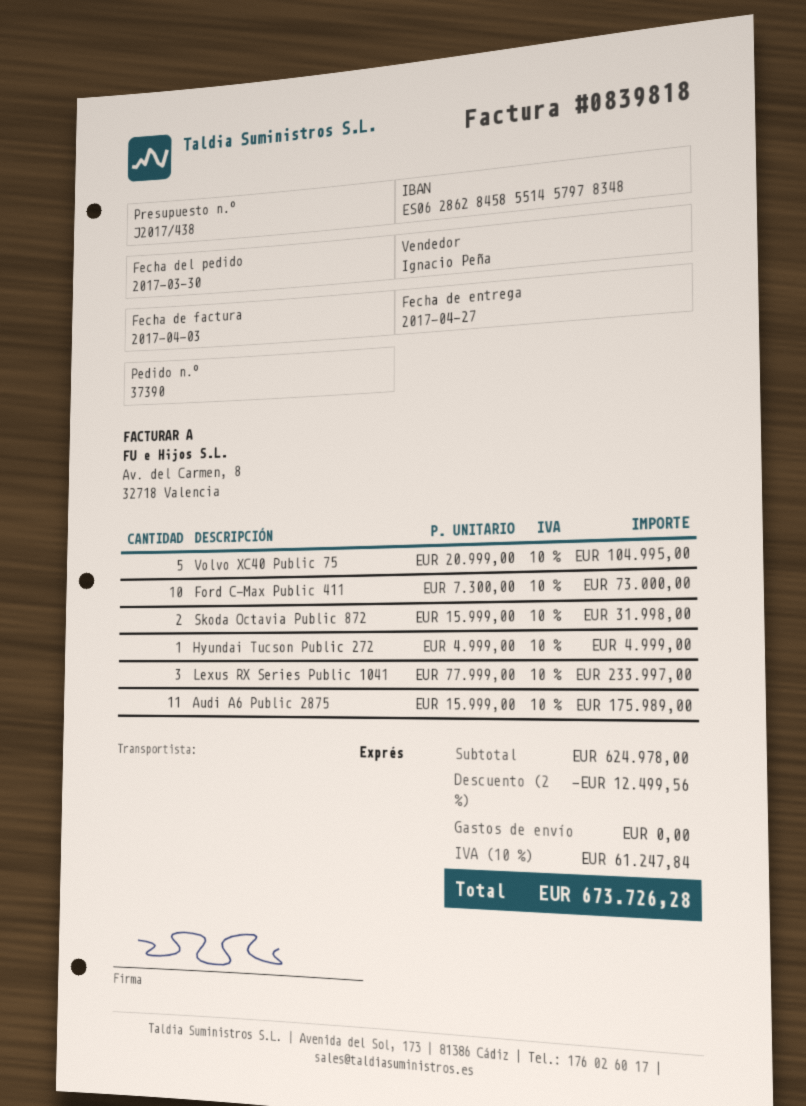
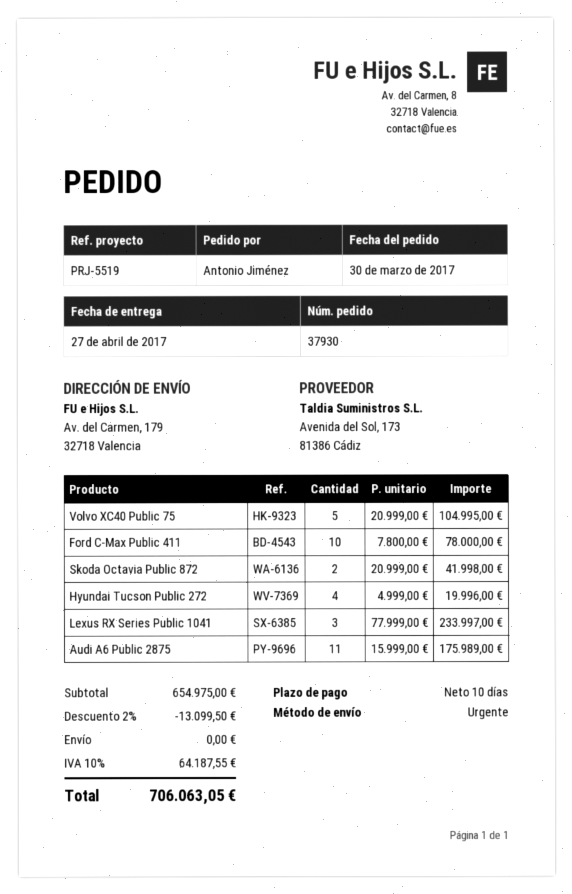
order number: 37390 -> 37930
Ford C-Max Public 411: 10 x 7300.00 = 73000.00 -> 10 x 7800.00 = 78000.00
Skoda Octavia Public 872: 2 x 15999.00 = 31998.00 -> 2 x 20999.00 = 41998.00
Hyundai Tucson Public 272: 1 x 4999.00 = 4999.00 -> 4 x 4999.00 = 19996.00
subtotal: 624978.00 -> 654975.00
discount: 2% = 12499.56 -> 2% = 13099.50
tax: 10% = 61247.84 -> 10% = 64187.55
total: 673726.28 -> 706063.05

